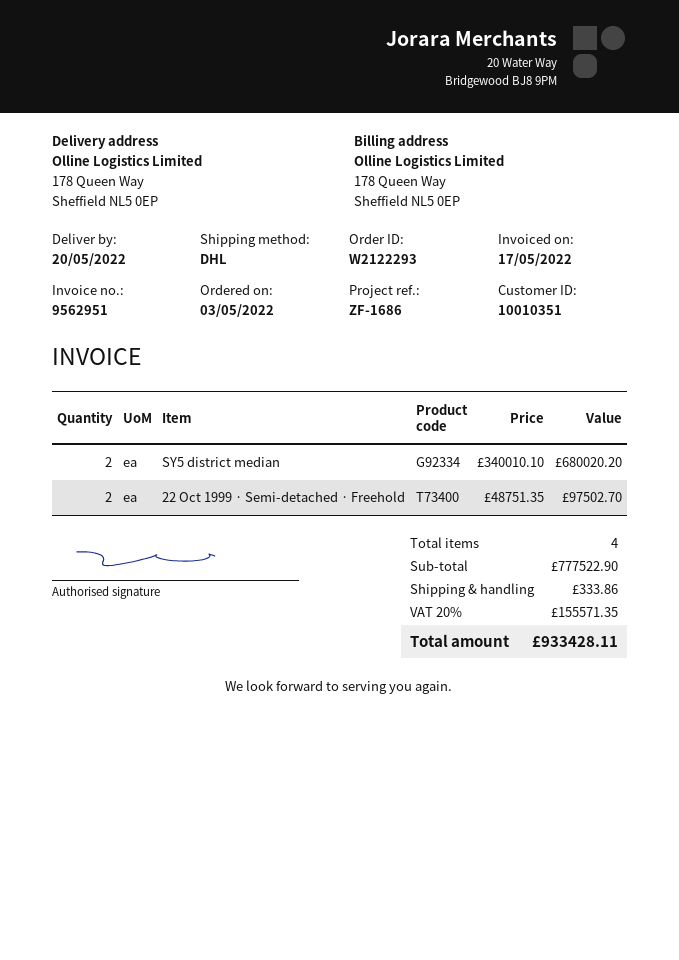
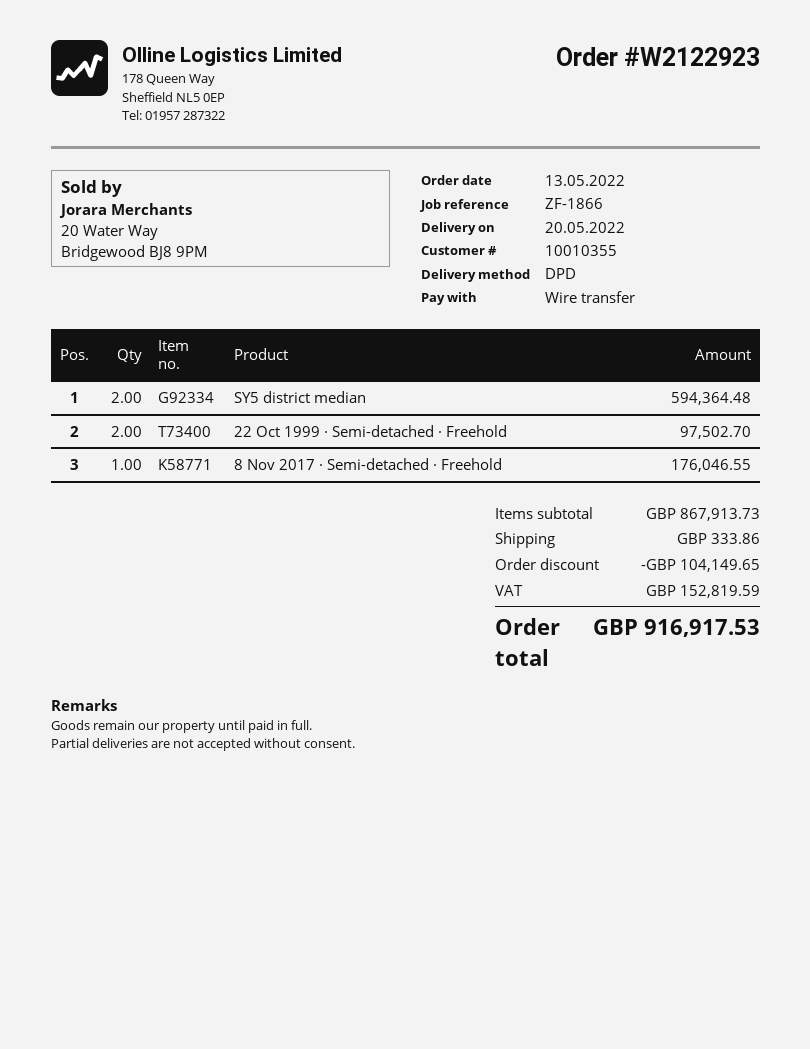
order number: W2122293 -> W2122923
order date: 2022-05-03 -> 2022-05-13
customer number: 10010351 -> 10010355
reference: ZF-1686 -> ZF-1866
shipping method: DHL -> DPD
SY5 district median: 2 for 680020.20 -> 2 for 594364.48
8 Nov 2017 · Semi-detached · Freehold: none -> 1 for 176046.55
subtotal: 777522.90 -> 867913.73
discount: none -> 104149.65
tax: 155571.35 -> 152819.59
total: 933428.11 -> 916917.53

